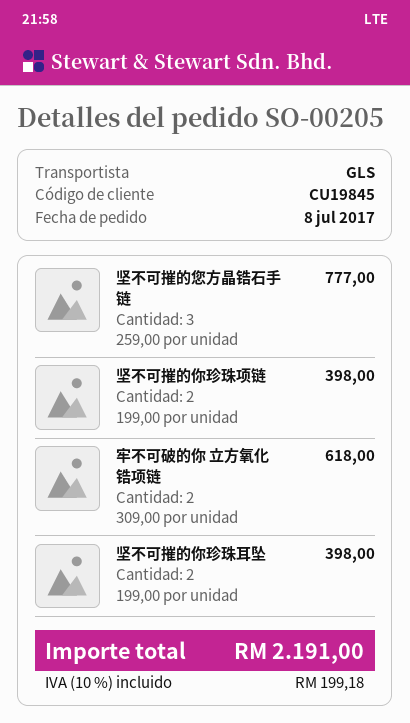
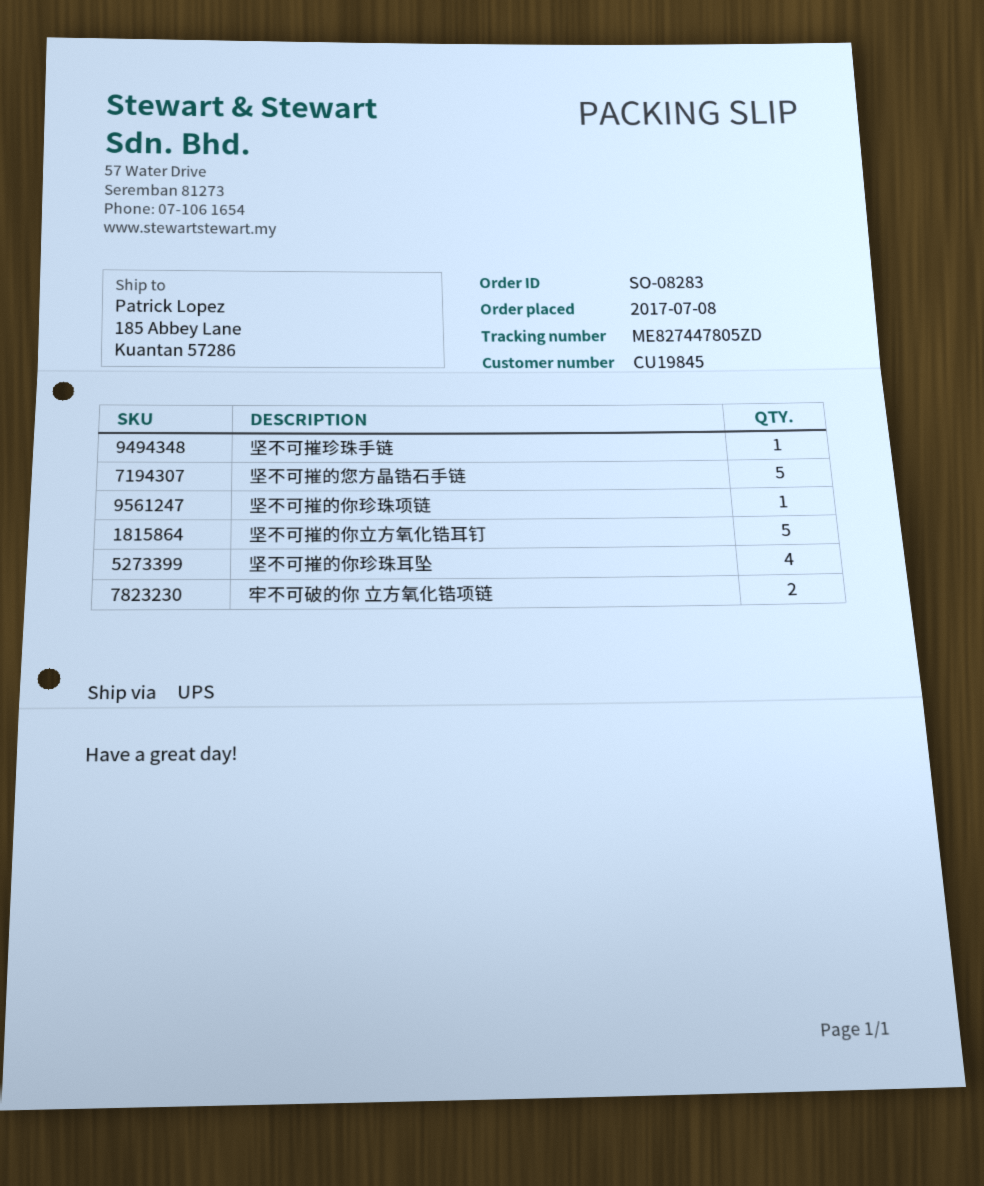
order number: SO-00205 -> SO-08283
shipping method: GLS -> UPS
坚不可摧的您方晶锆石手链: 3 -> 5
坚不可摧的你珍珠项链: 2 -> 1
坚不可摧的你珍珠耳坠: 2 -> 4
坚不可摧珍珠手链: none -> 1
坚不可摧的你立方氧化锆耳钉: none -> 5

